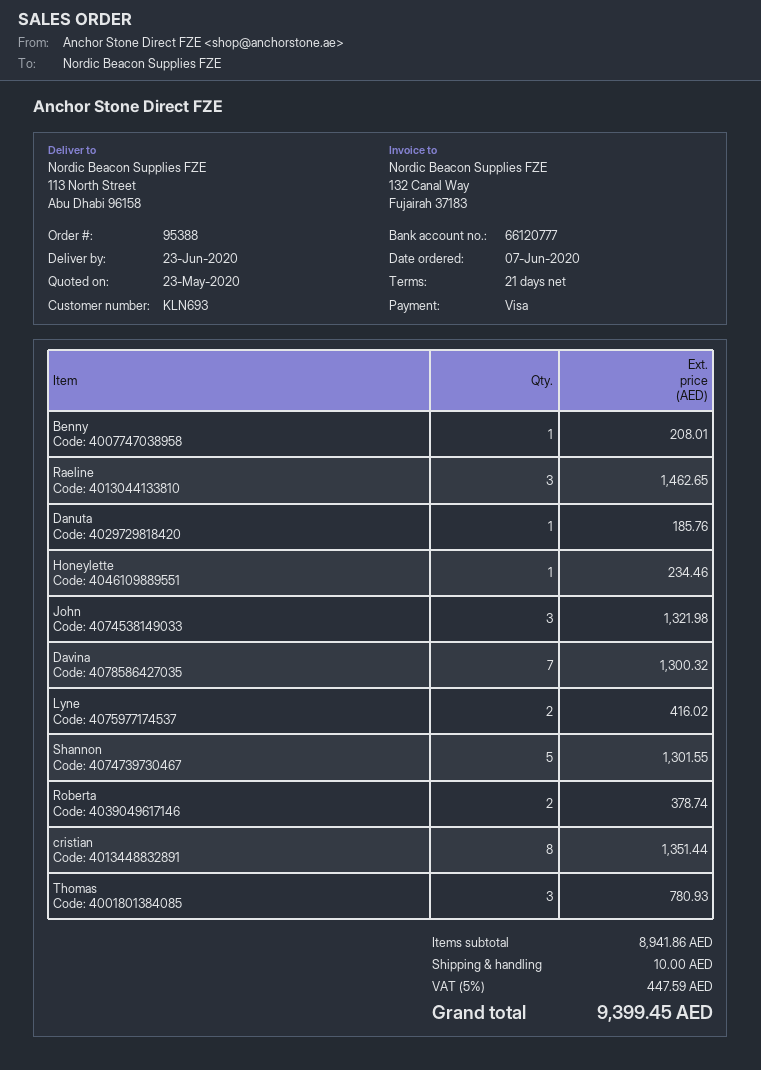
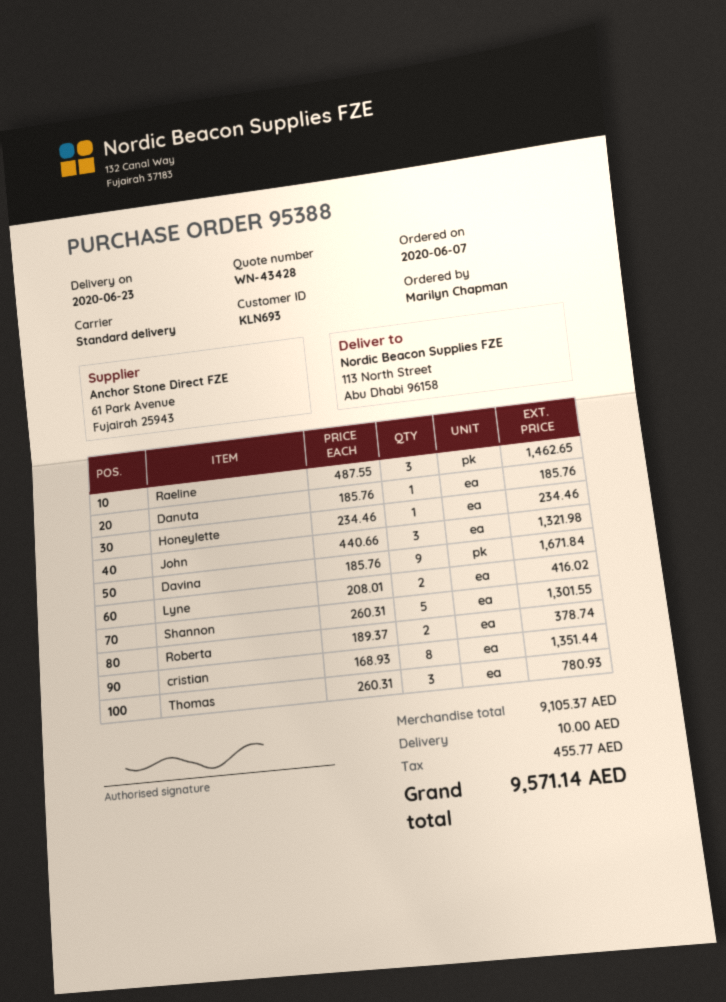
Benny: 1 for 208.01 -> none
Davina: 7 for 1300.32 -> 9 for 1671.84
subtotal: 8941.86 -> 9105.37
tax: 447.59 -> 455.77
total: 9399.45 -> 9571.14

